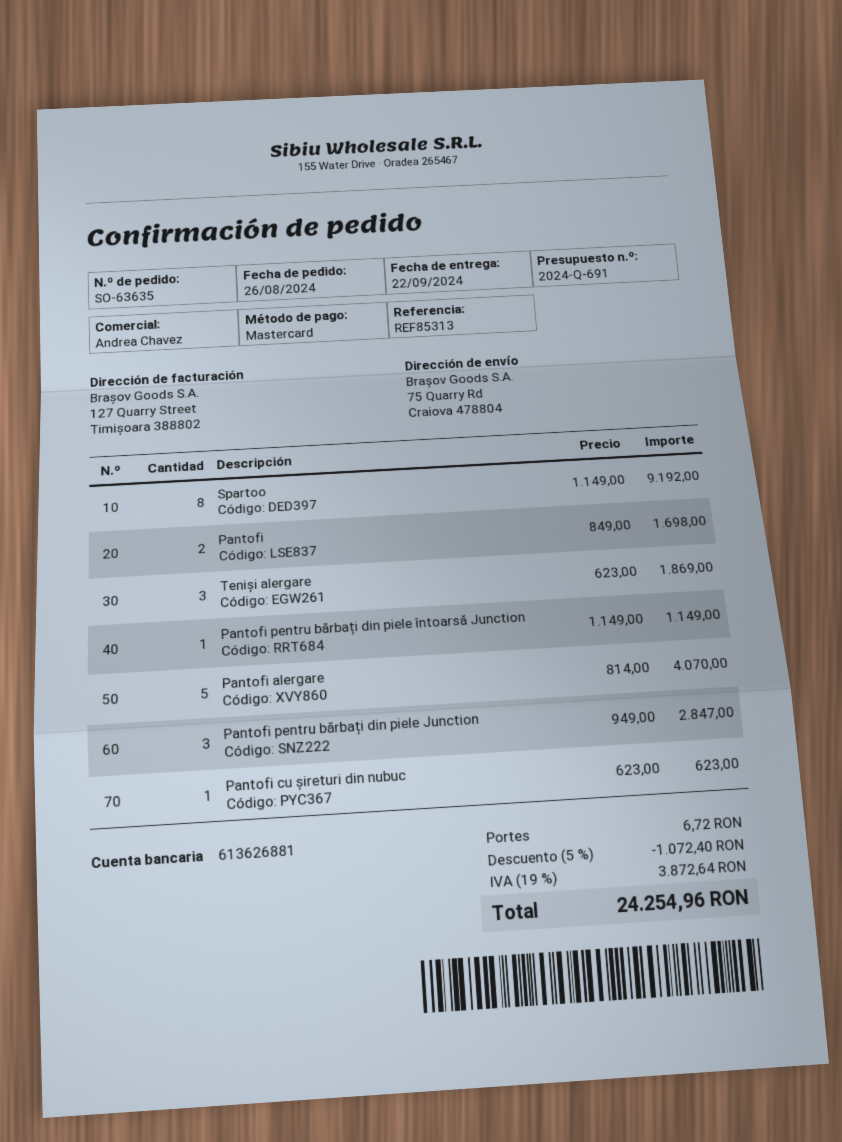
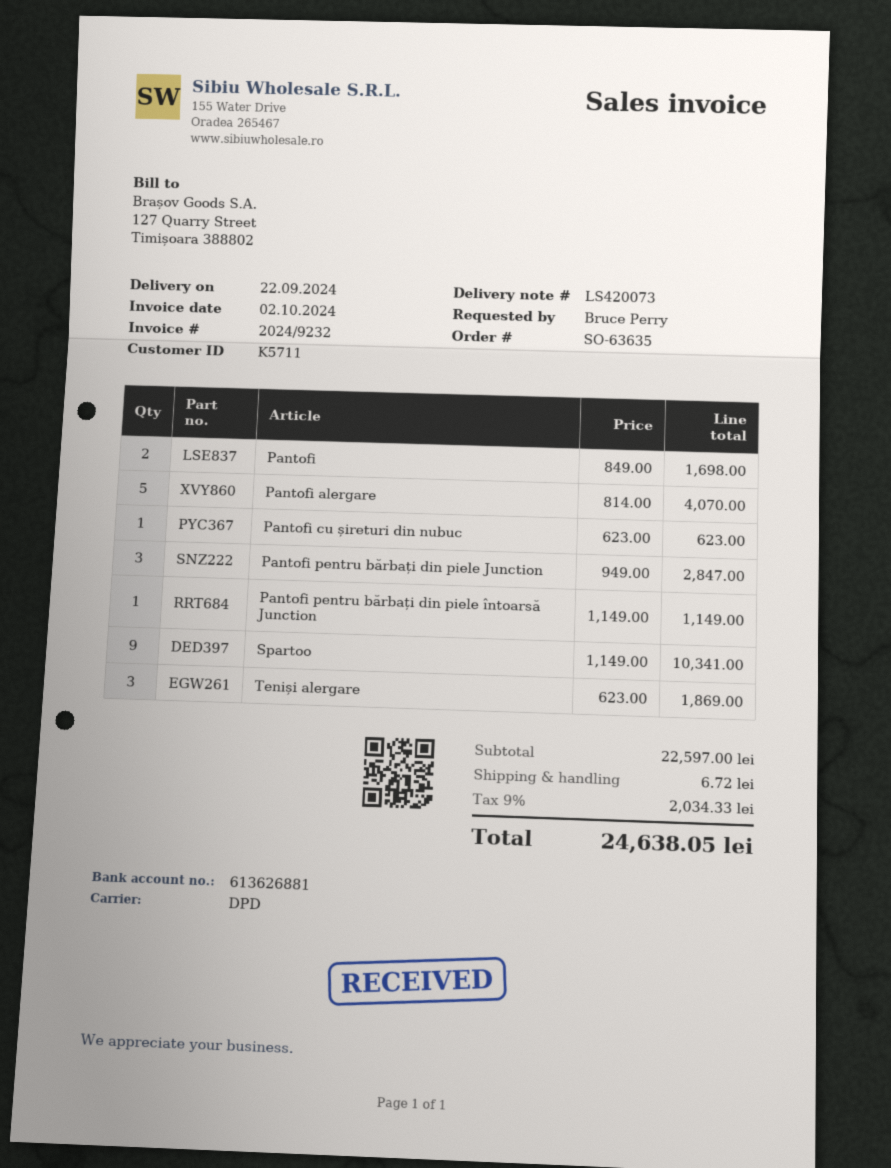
Spartoo: 8 x 1149.00 = 9192.00 -> 9 x 1149.00 = 10341.00
discount: 5% = 1072.40 -> none
tax: 19% = 3872.64 -> 9% = 2034.33
total: 24254.96 -> 24638.05

